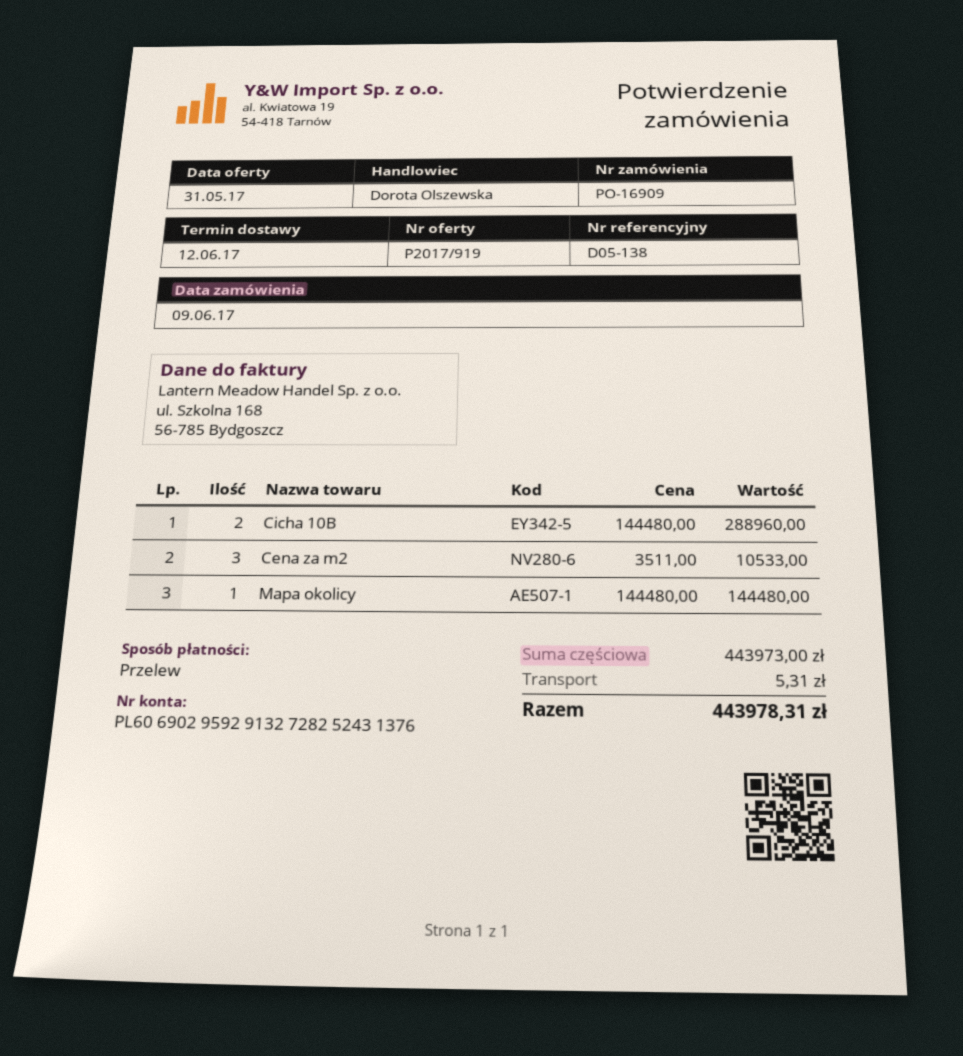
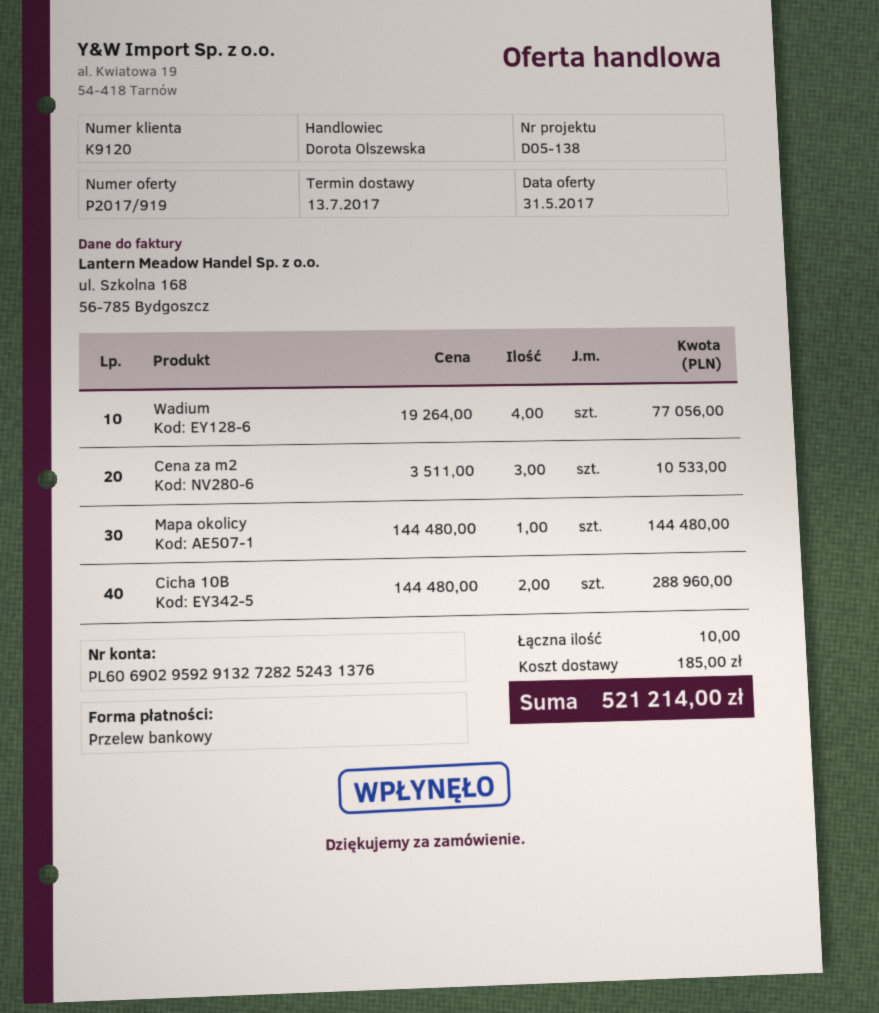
delivery date: 2017-06-12 -> 2017-07-13
Wadium: none -> 4 x 19264.00 = 77056.00
shipping: 5.31 -> 185.00
total: 443978.31 -> 521214.00

